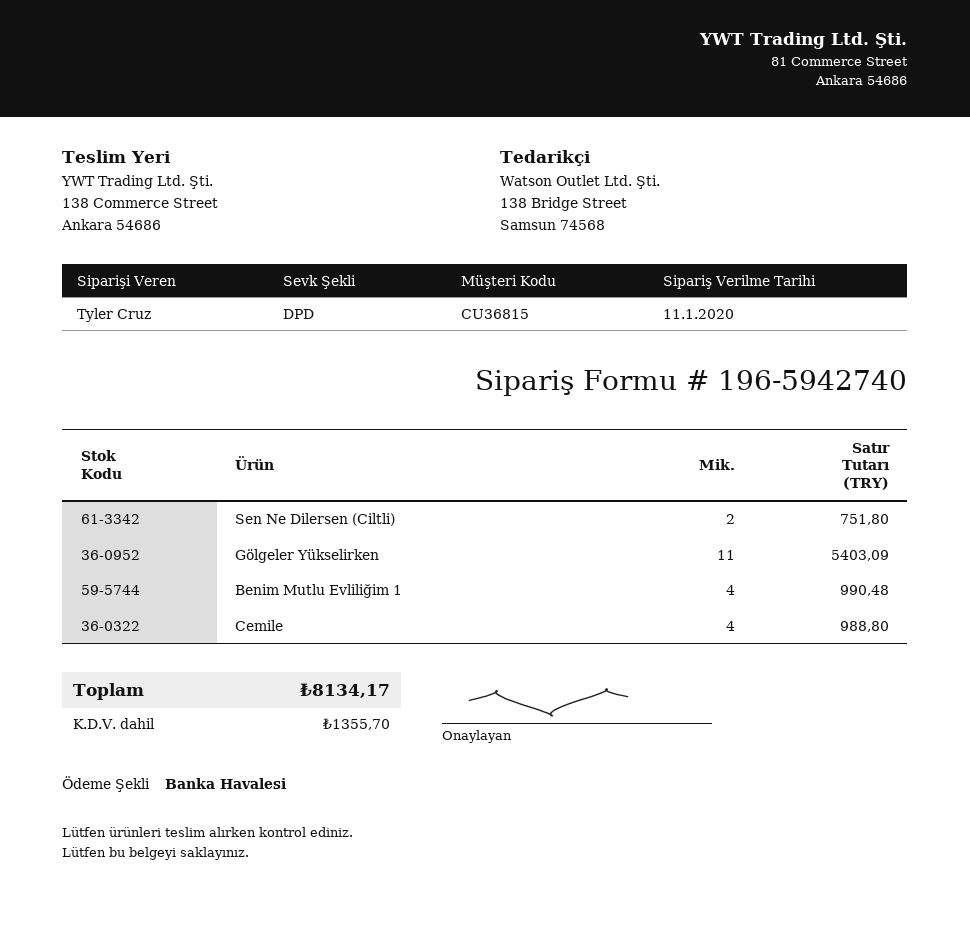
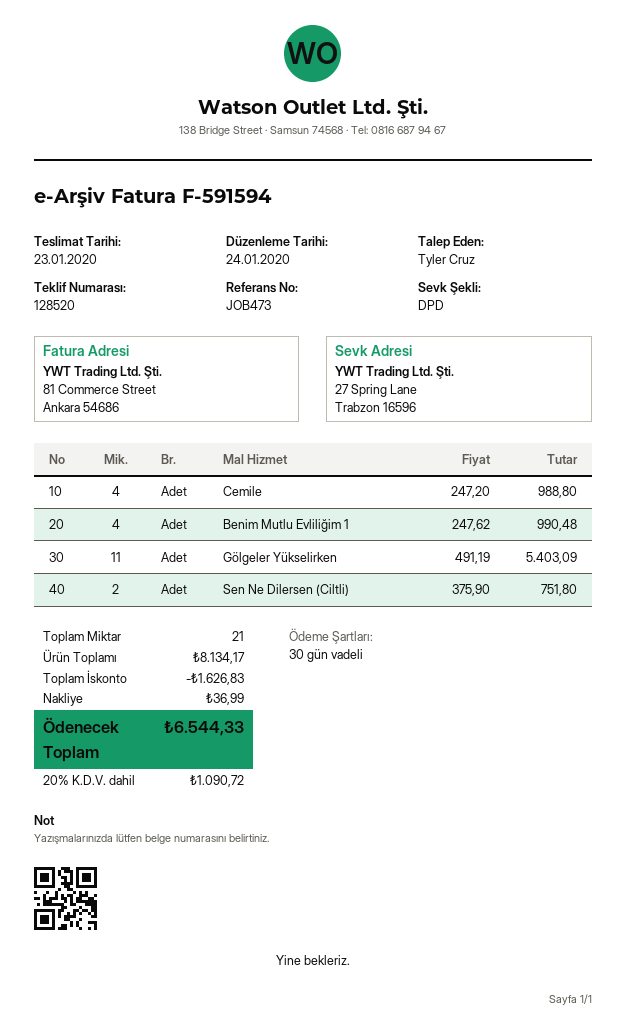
ship to: 138 Commerce Street, Ankara 54686 -> 27 Spring Lane, Trabzon 16596
discount: none -> 1626.83
shipping: none -> 36.99
tax: 1355.70 -> 1090.72
total: 8134.17 -> 6544.33

